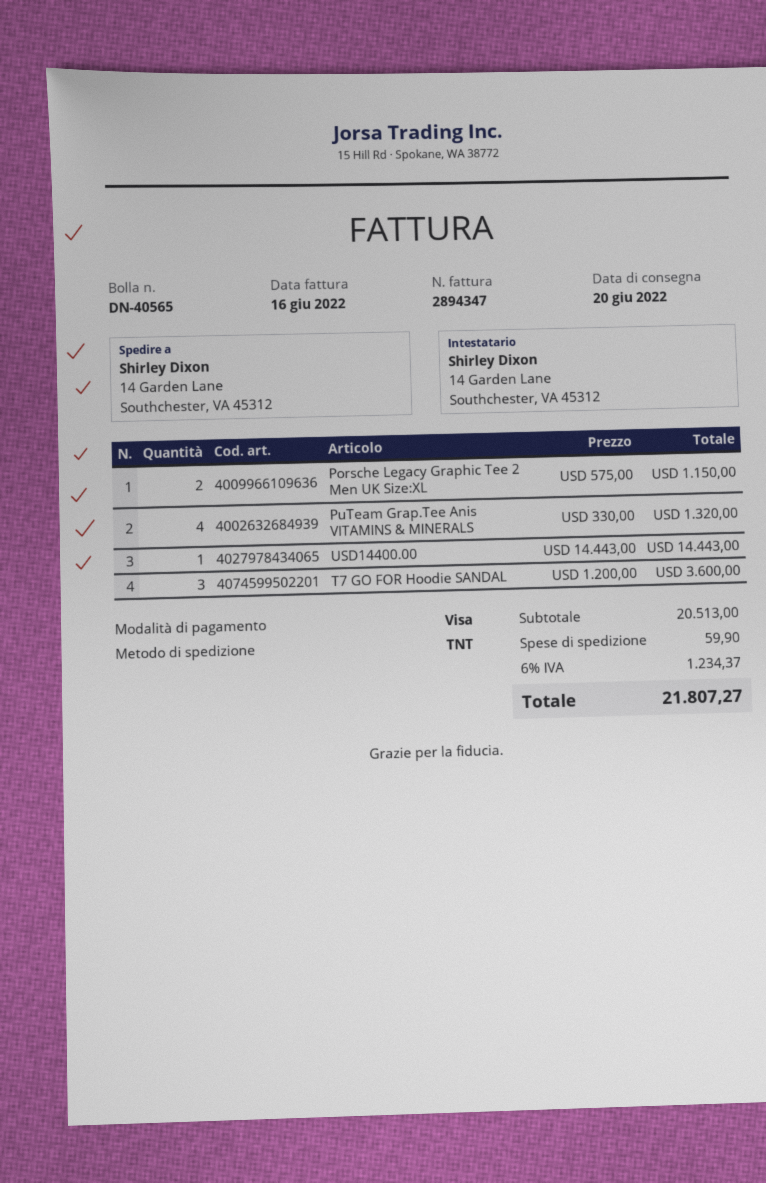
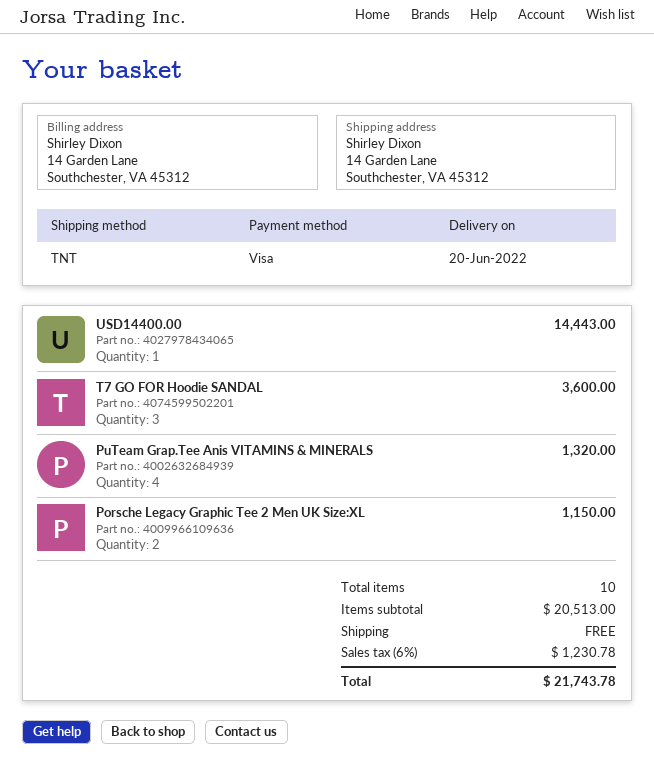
shipping: 59.90 -> 0.00
tax: 6% = 1234.37 -> 6% = 1230.78
total: 21807.27 -> 21743.78

